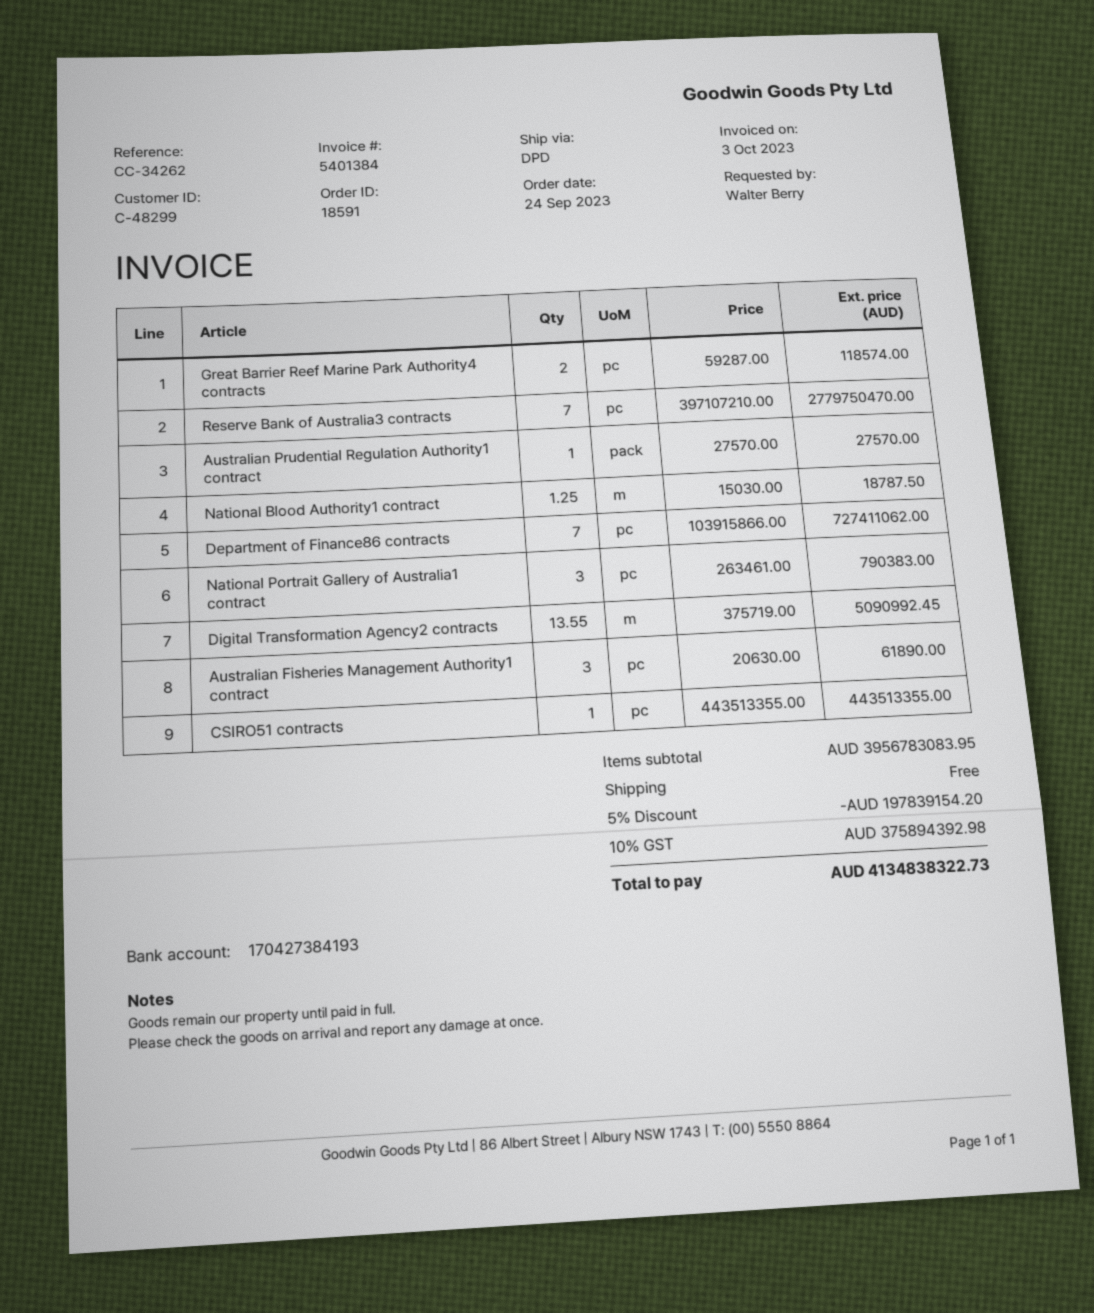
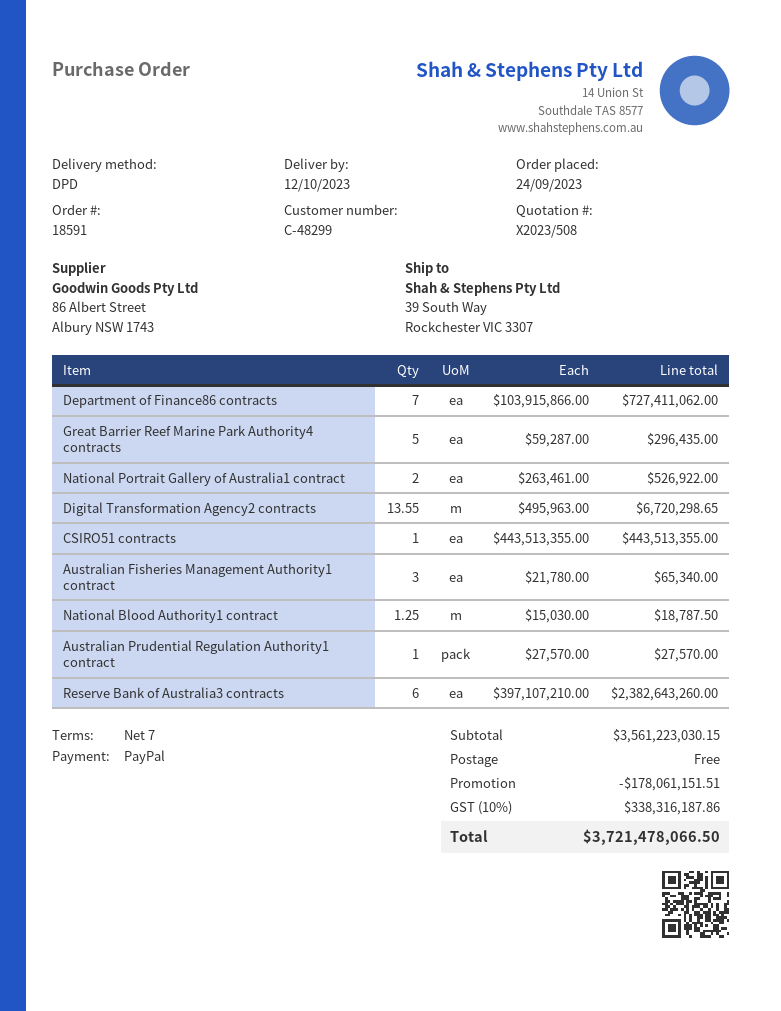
Great Barrier Reef Marine Park Authority4 contracts: 2 x 59287.00 = 118574.00 -> 5 x 59287.00 = 296435.00
Reserve Bank of Australia3 contracts: 7 x 397107210.00 = 2779750470.00 -> 6 x 397107210.00 = 2382643260.00
National Portrait Gallery of Australia1 contract: 3 x 263461.00 = 790383.00 -> 2 x 263461.00 = 526922.00
Digital Transformation Agency2 contracts: 13.55 x 375719.00 = 5090992.45 -> 13.55 x 495963.00 = 6720298.65
Australian Fisheries Management Authority1 contract: 3 x 20630.00 = 61890.00 -> 3 x 21780.00 = 65340.00
subtotal: 3956783083.95 -> 3561223030.15
discount: 197839154.20 -> 178061151.51
tax: 10% = 375894392.98 -> 10% = 338316187.86
total: 4134838322.73 -> 3721478066.50

